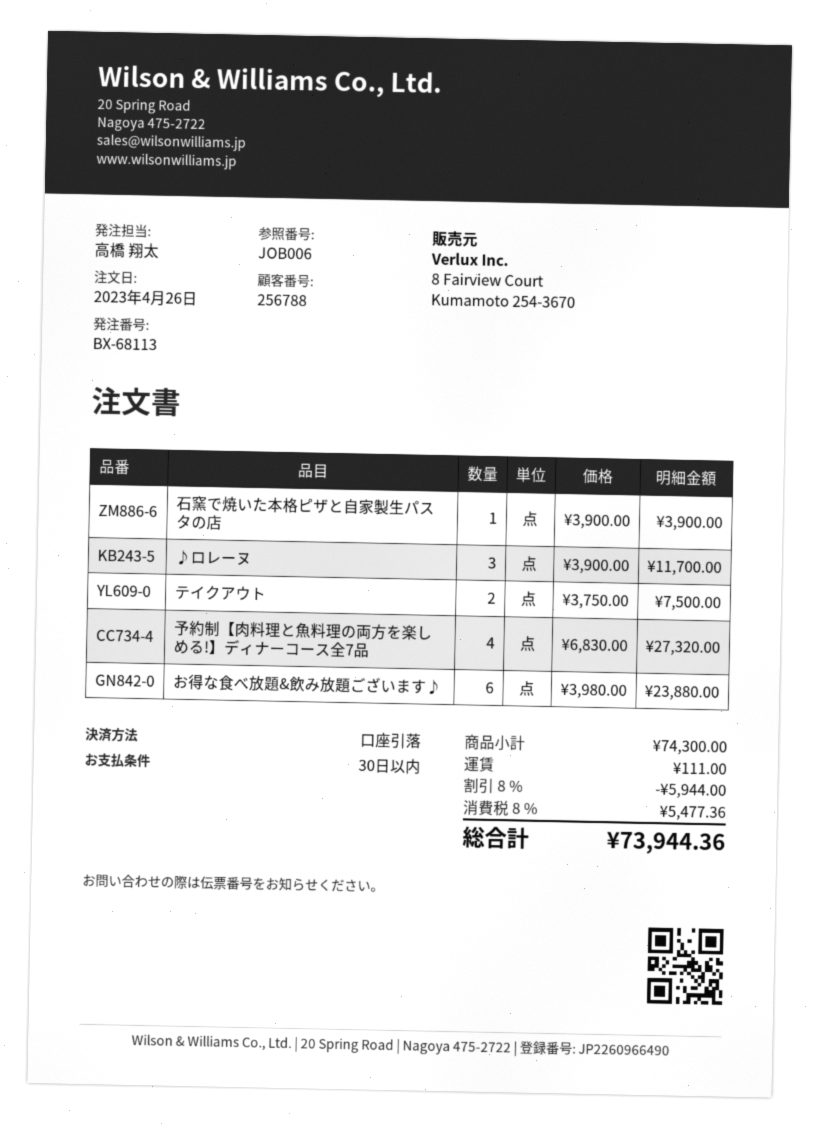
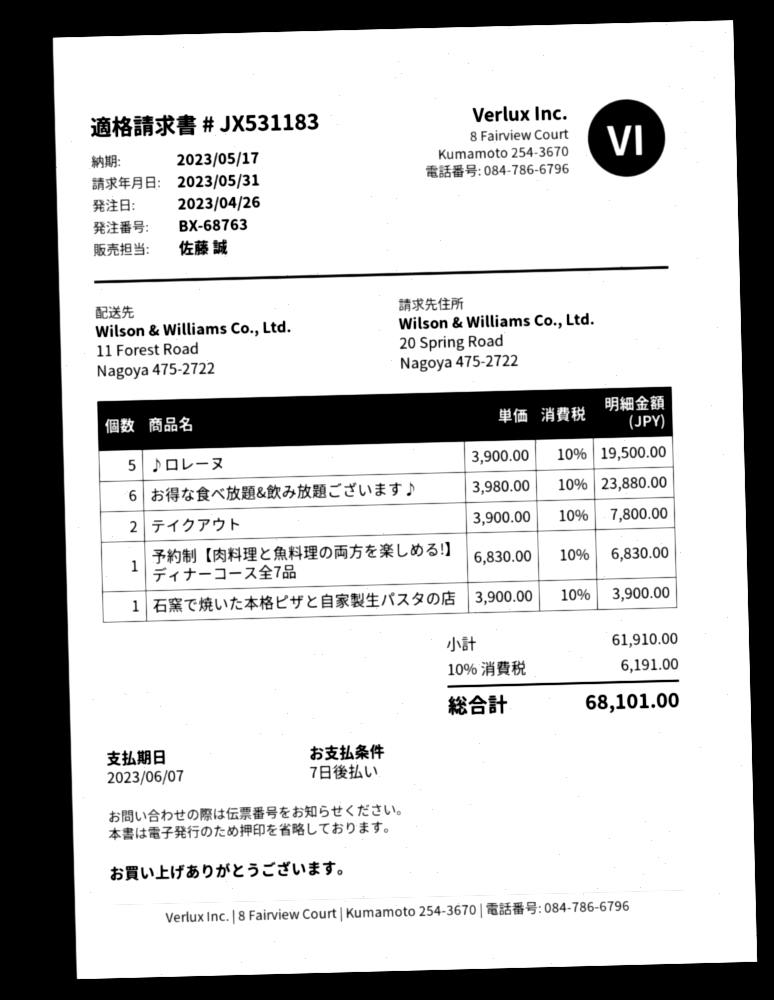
order number: BX-68113 -> BX-68763
payment terms: 30 days -> 7 days
♪ロレーヌ: 3 x 3900.00 = 11700.00 -> 5 x 3900.00 = 19500.00
テイクアウト: 2 x 3750.00 = 7500.00 -> 2 x 3900.00 = 7800.00
予約制【肉料理と魚料理の両方を楽しめる!】ディナーコース全7品: 4 x 6830.00 = 27320.00 -> 1 x 6830.00 = 6830.00
subtotal: 74300.00 -> 61910.00
discount: 8% = 5944.00 -> none
shipping: 111.00 -> none
tax: 8% = 5477.36 -> 10% = 6191.00
total: 73944.36 -> 68101.00

